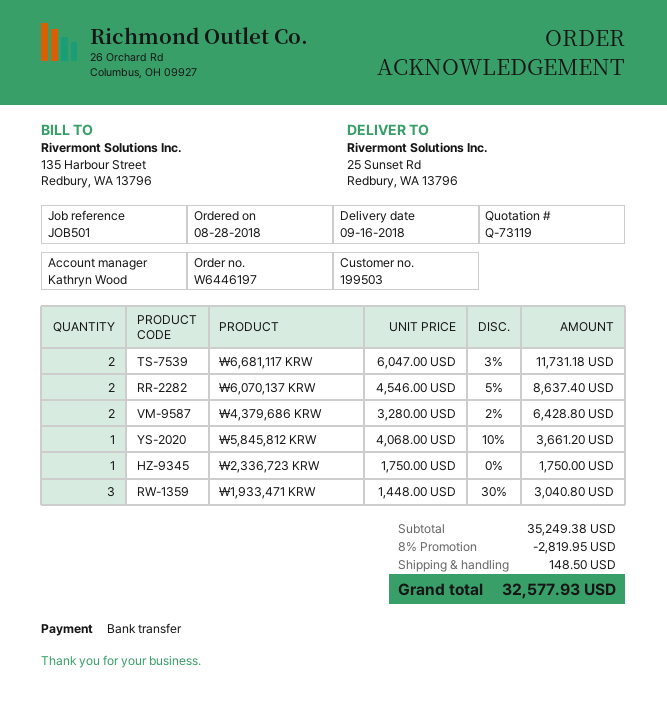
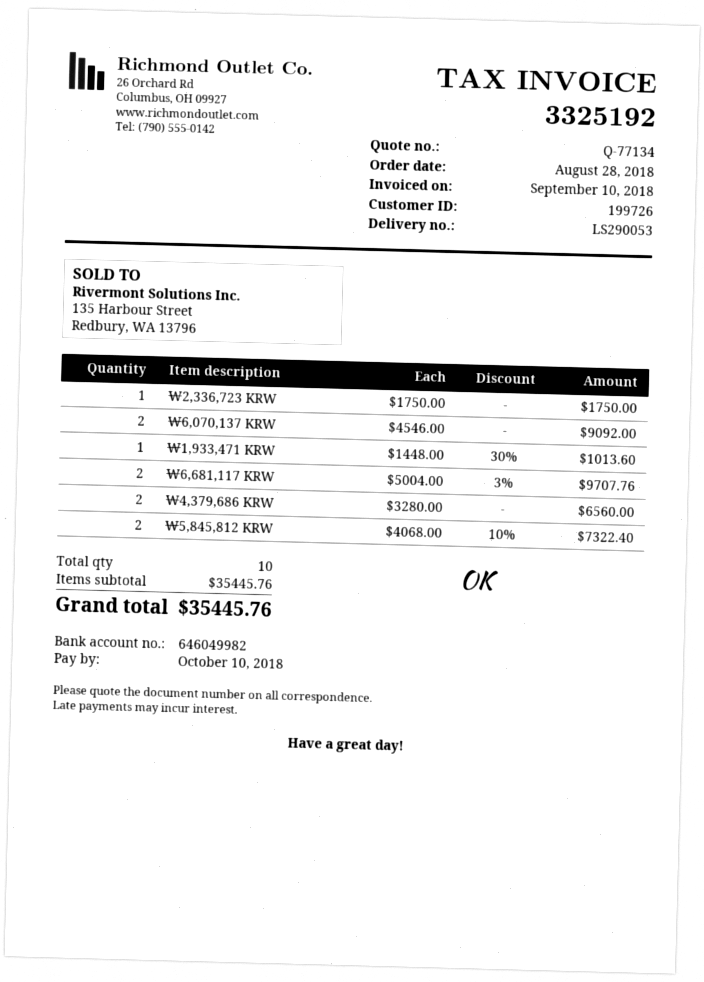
quote number: Q-73119 -> Q-77134
customer number: 199503 -> 199726
₩6,681,117 KRW: 2 x 6047.00 - 3% = 11731.18 -> 2 x 5004.00 - 3% = 9707.76
₩6,070,137 KRW: 2 x 4546.00 - 5% = 8637.40 -> 2 x 4546.00 = 9092.00
₩4,379,686 KRW: 2 x 3280.00 - 2% = 6428.80 -> 2 x 3280.00 = 6560.00
₩5,845,812 KRW: 1 x 4068.00 - 10% = 3661.20 -> 2 x 4068.00 - 10% = 7322.40
₩1,933,471 KRW: 3 x 1448.00 - 30% = 3040.80 -> 1 x 1448.00 - 30% = 1013.60
subtotal: 35249.38 -> 35445.76
discount: 8% = 2819.95 -> none
shipping: 148.50 -> none
total: 32577.93 -> 35445.76

